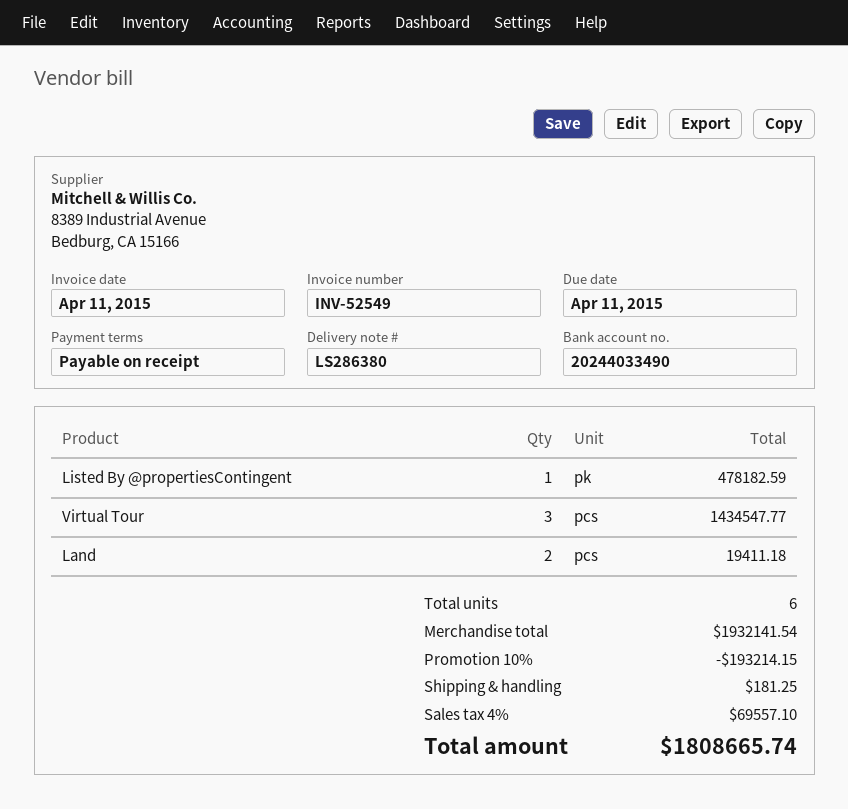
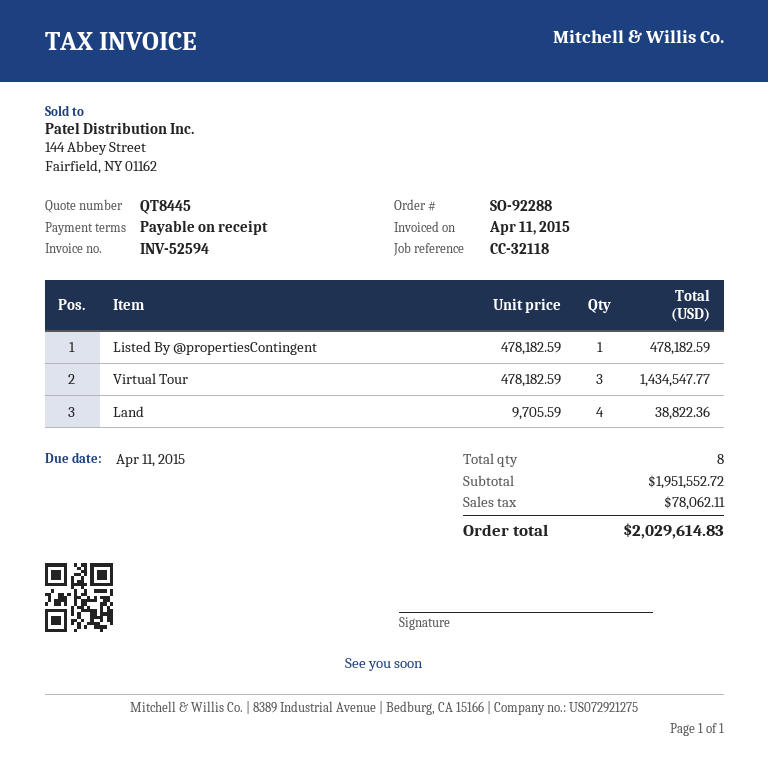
invoice number: INV-52549 -> INV-52594
Land: 2 for 19411.18 -> 4 for 38822.36
total quantity: 6 -> 8
subtotal: 1932141.54 -> 1951552.72
discount: 10% = 193214.15 -> none
shipping: 181.25 -> none
tax: 69557.10 -> 78062.11
total: 1808665.74 -> 2029614.83

